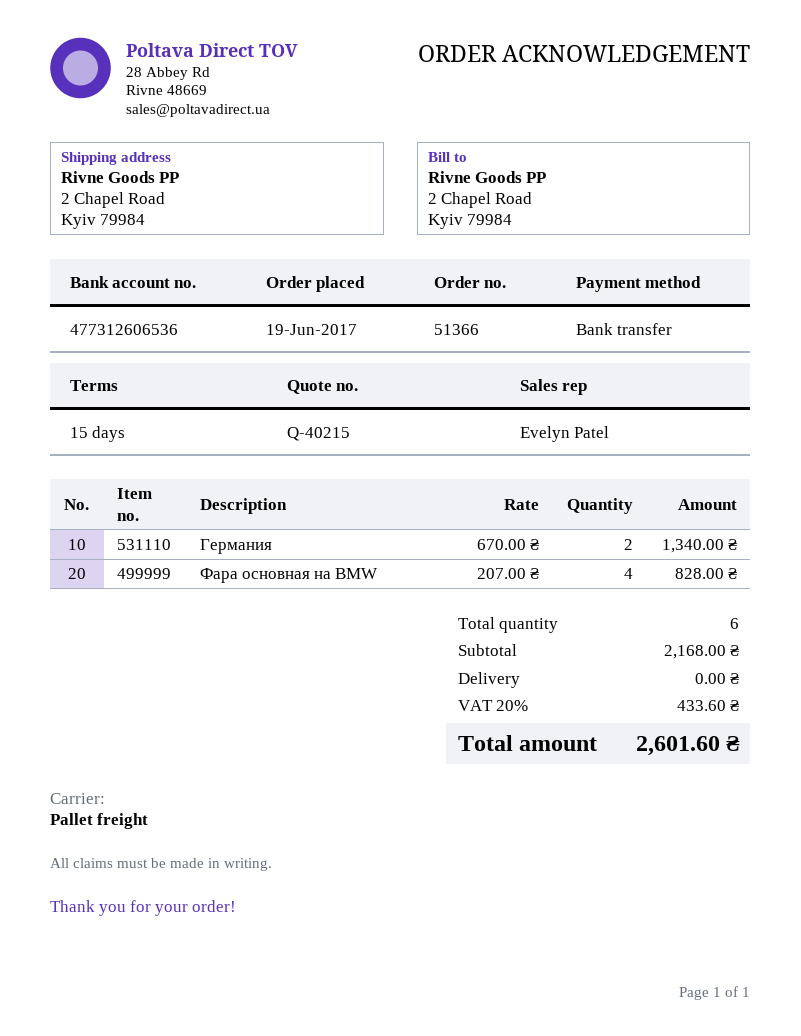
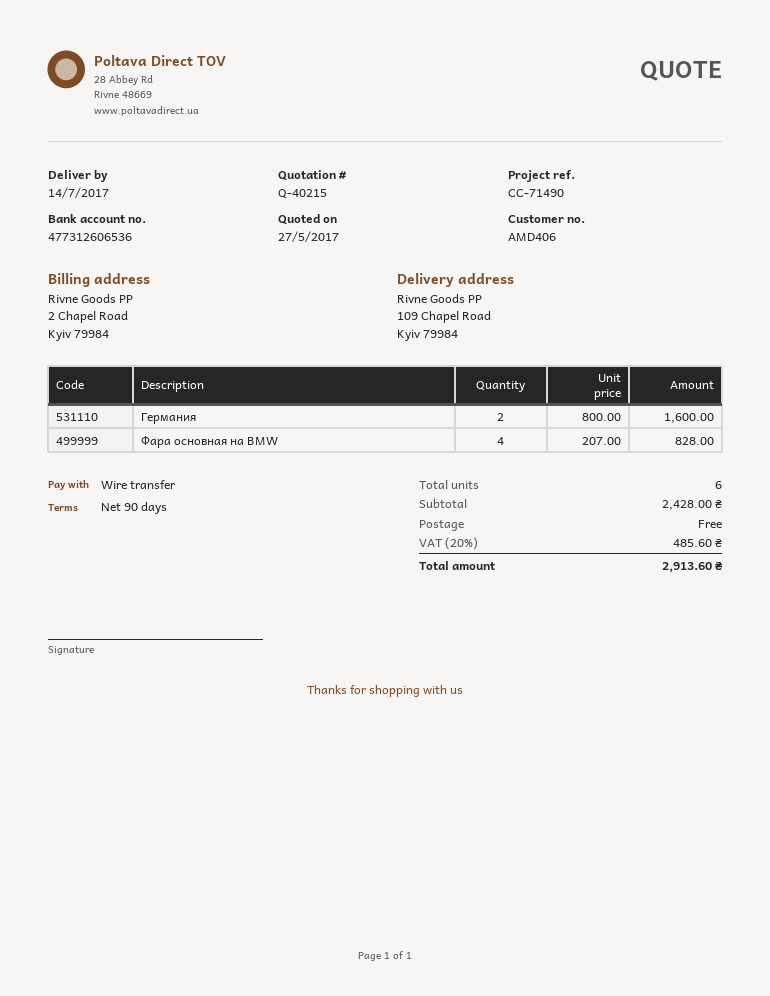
payment terms: 15 days -> 90 days
ship to: 2 Chapel Road, Kyiv 79984 -> 109 Chapel Road, Kyiv 79984
Германия: 2 x 670.00 = 1340.00 -> 2 x 800.00 = 1600.00
subtotal: 2168.00 -> 2428.00
tax: 20% = 433.60 -> 20% = 485.60
total: 2601.60 -> 2913.60

